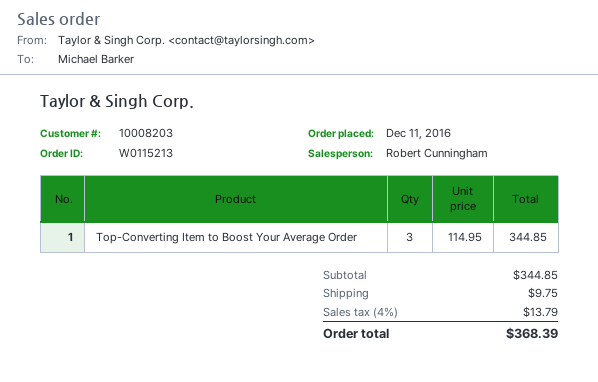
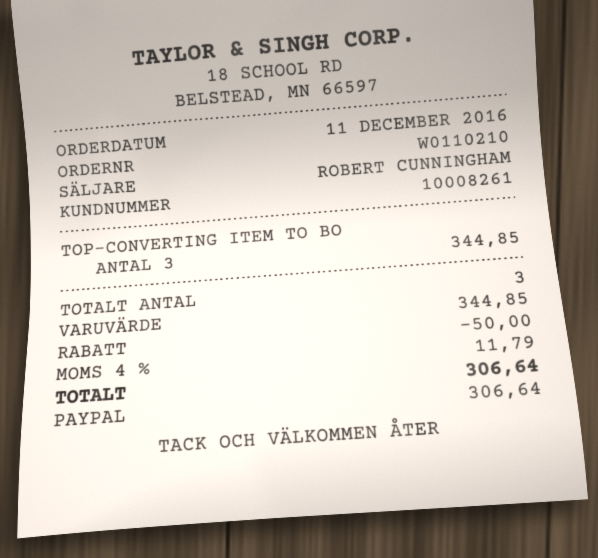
order number: W0115213 -> W0110210
customer number: 10008203 -> 10008261
discount: none -> 50.00
shipping: 9.75 -> none
tax: 4% = 13.79 -> 4% = 11.79
total: 368.39 -> 306.64

